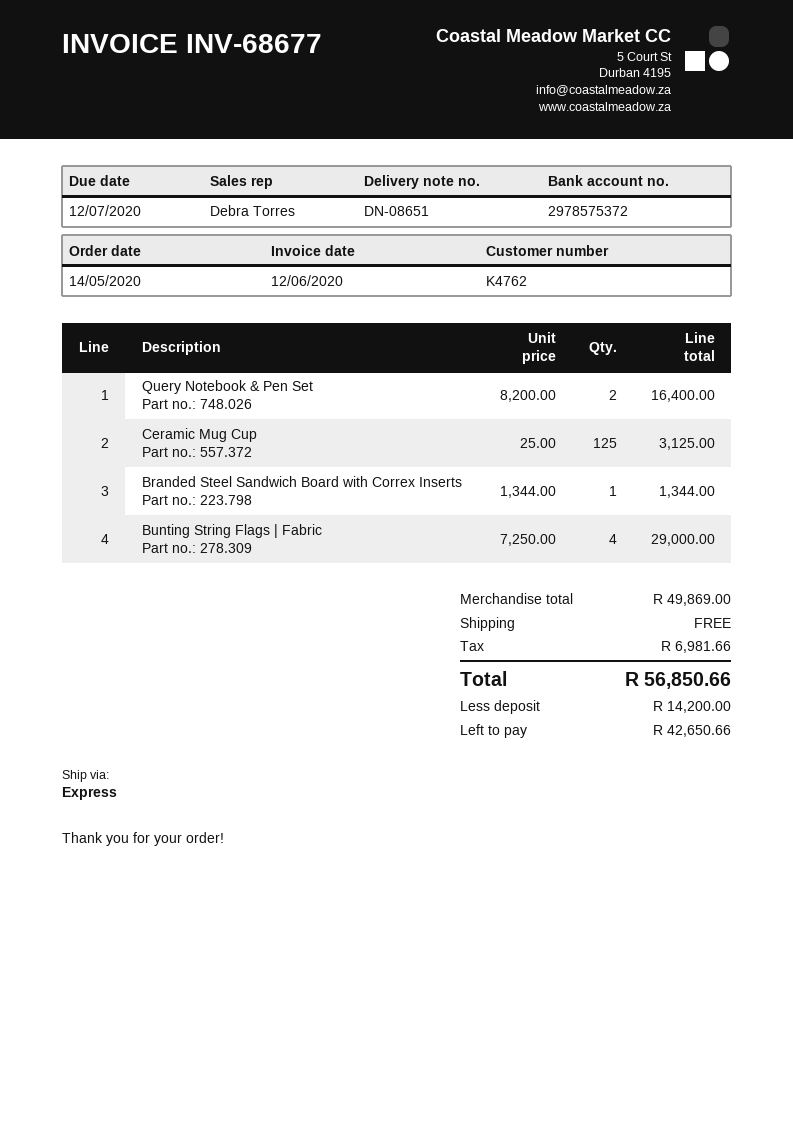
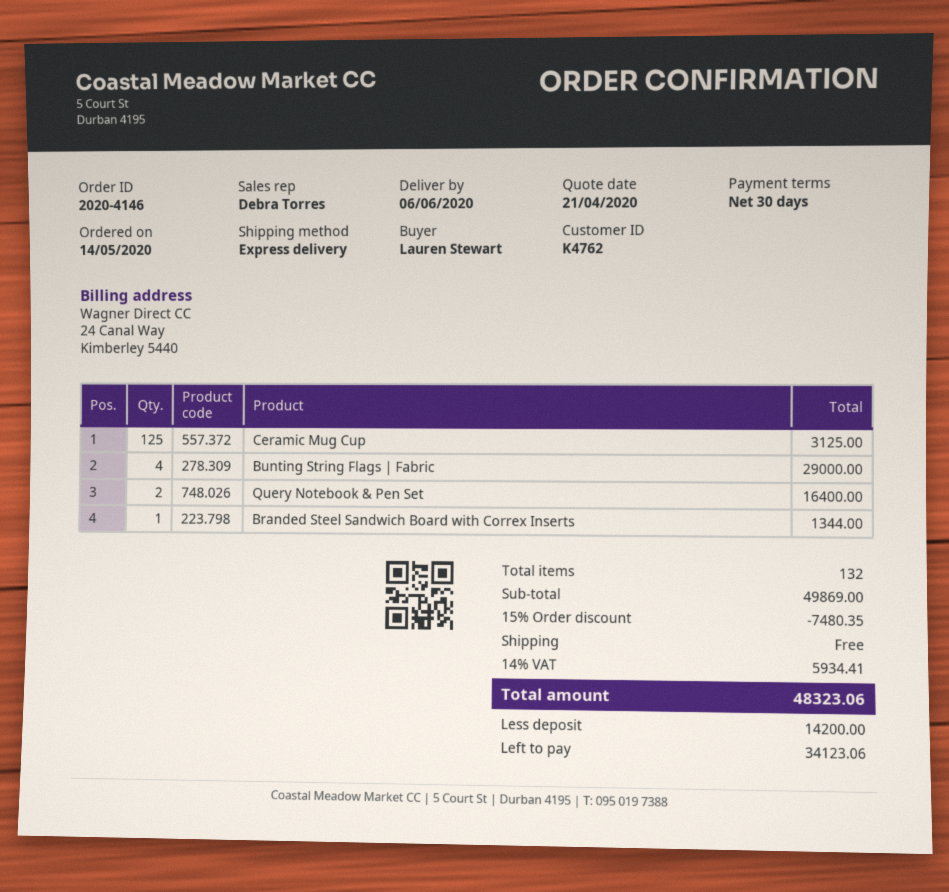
discount: none -> 15% = 7480.35
tax: 6981.66 -> 5934.41
total: 56850.66 -> 48323.06
balance: 42650.66 -> 34123.06

